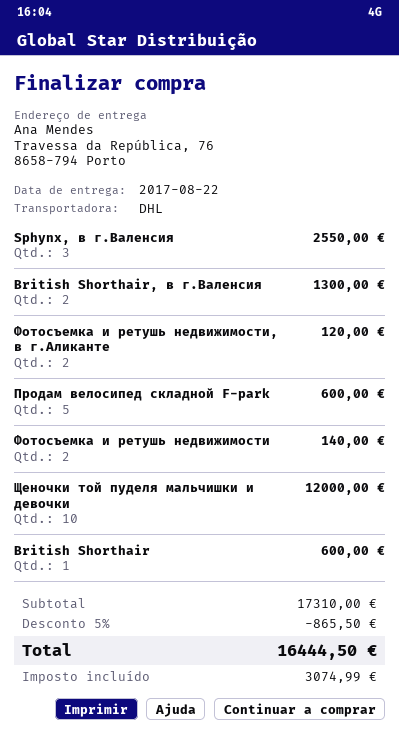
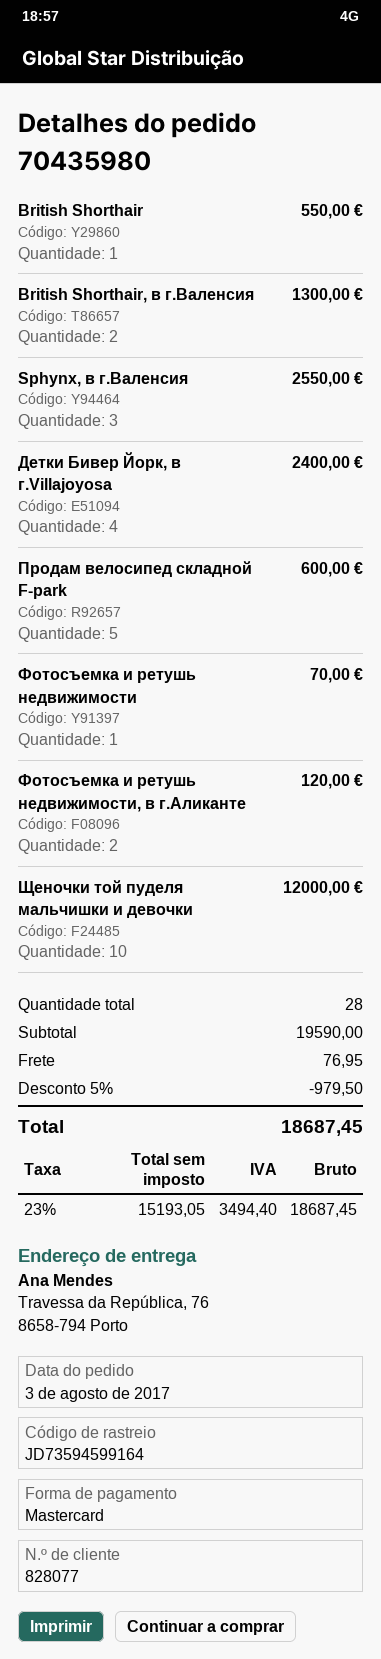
Фотосъемка и ретушь недвижимости: 2 for 140.00 -> 1 for 70.00
British Shorthair: 1 for 600.00 -> 1 for 550.00
Детки Бивер Йорк, в г.Villajoyosa: none -> 4 for 2400.00
subtotal: 17310.00 -> 19590.00
discount: 5% = 865.50 -> 5% = 979.50
shipping: none -> 76.95
tax: 3074.99 -> 3494.40
total: 16444.50 -> 18687.45

